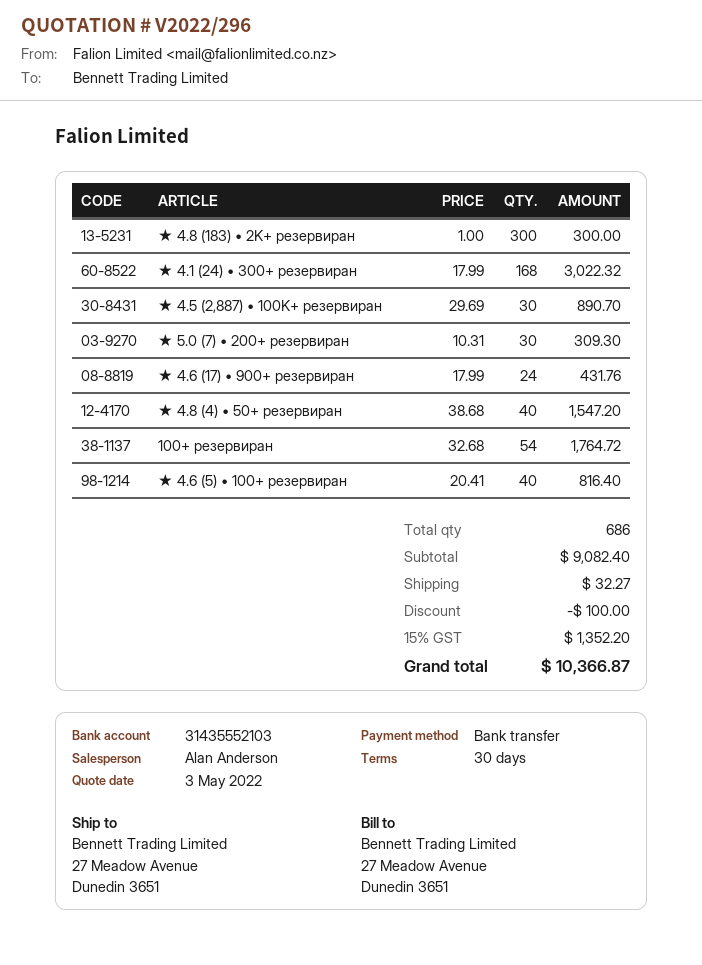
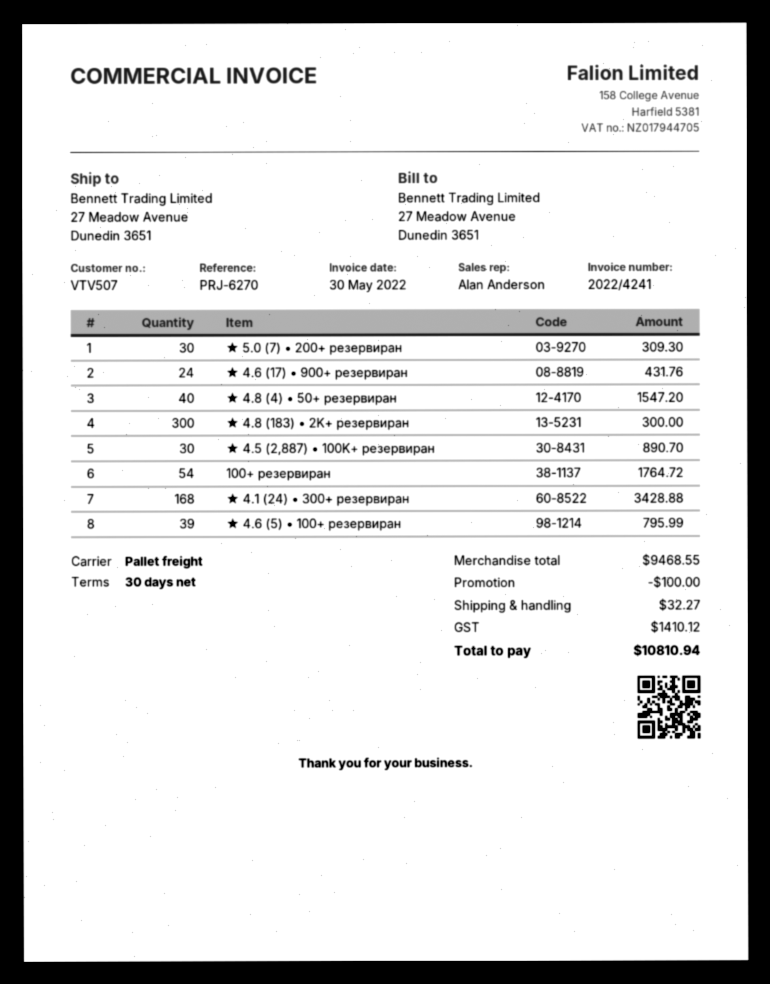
★ 4.1 (24) • 300+ резервиран: 168 for 3022.32 -> 168 for 3428.88
★ 4.6 (5) • 100+ резервиран: 40 for 816.40 -> 39 for 795.99
subtotal: 9082.40 -> 9468.55
tax: 1352.20 -> 1410.12
total: 10366.87 -> 10810.94

